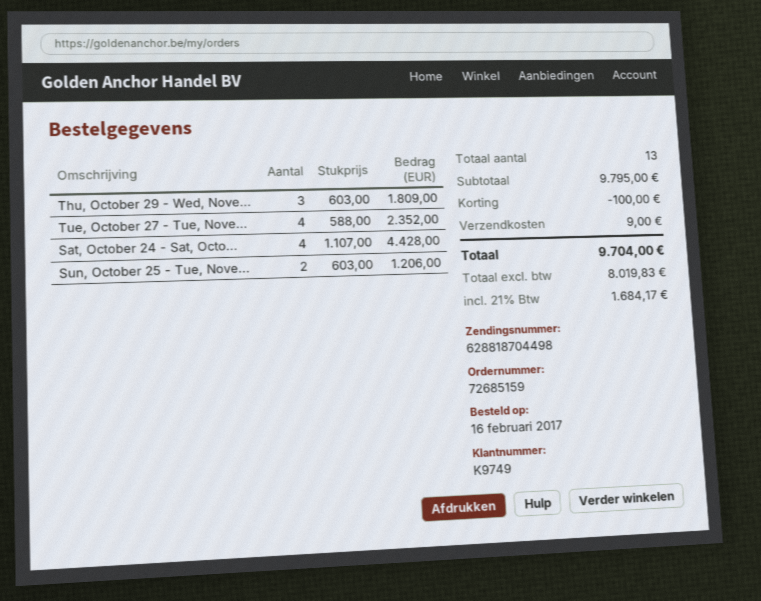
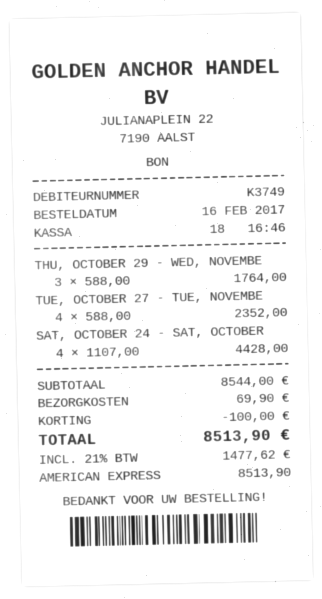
customer number: K9749 -> K3749
Thu, October 29 - Wed, Nove...: 3 x 603.00 = 1809.00 -> 3 x 588.00 = 1764.00
Sun, October 25 - Tue, Nove...: 2 x 603.00 = 1206.00 -> none
subtotal: 9795.00 -> 8544.00
shipping: 9.00 -> 69.90
tax: 21% = 1684.17 -> 21% = 1477.62
total: 9704.00 -> 8513.90

